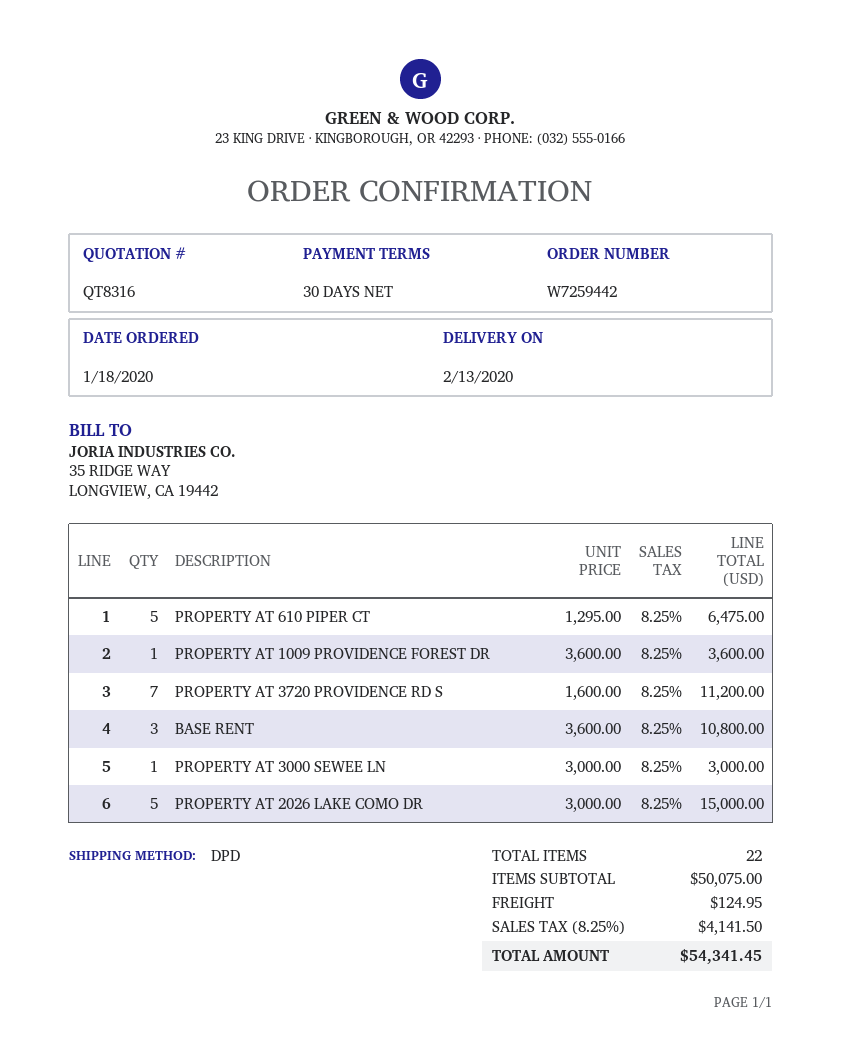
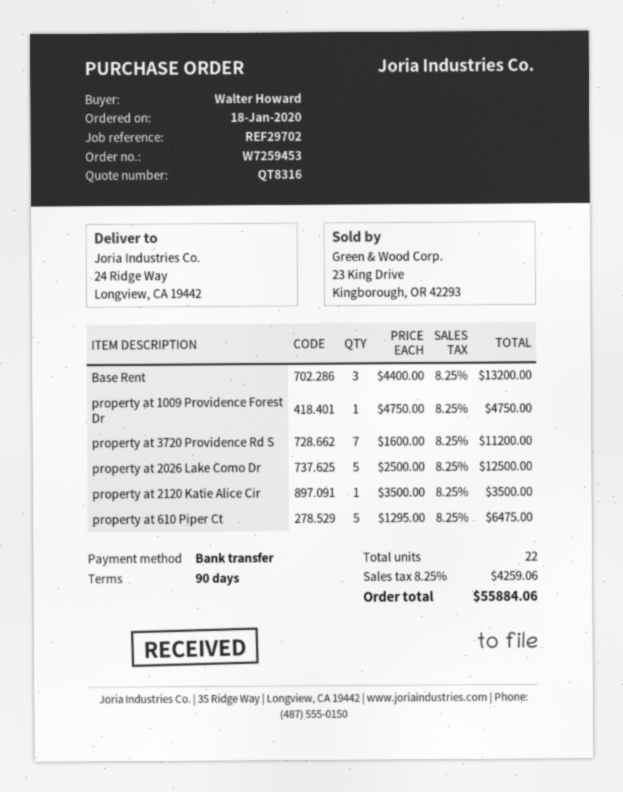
order number: W7259442 -> W7259453
payment terms: 30 days -> 90 days
PROPERTY AT 1009 PROVIDENCE FOREST DR: 1 x 3600.00 = 3600.00 -> 1 x 4750.00 = 4750.00
BASE RENT: 3 x 3600.00 = 10800.00 -> 3 x 4400.00 = 13200.00
PROPERTY AT 3000 SEWEE LN: 1 x 3000.00 = 3000.00 -> none
PROPERTY AT 2026 LAKE COMO DR: 5 x 3000.00 = 15000.00 -> 5 x 2500.00 = 12500.00
property at 2120 Katie Alice Cir: none -> 1 x 3500.00 = 3500.00
shipping: 124.95 -> none
tax: 8.25% = 4141.50 -> 8.25% = 4259.06
total: 54341.45 -> 55884.06

